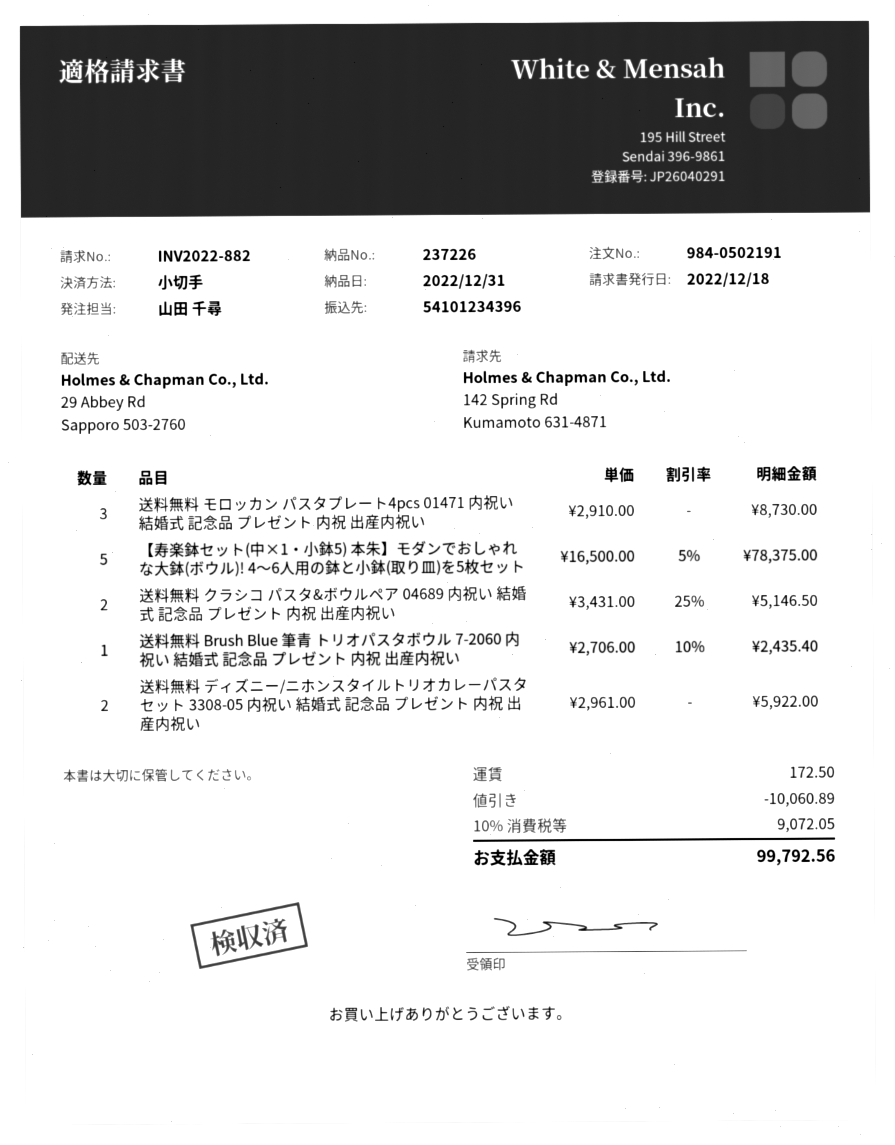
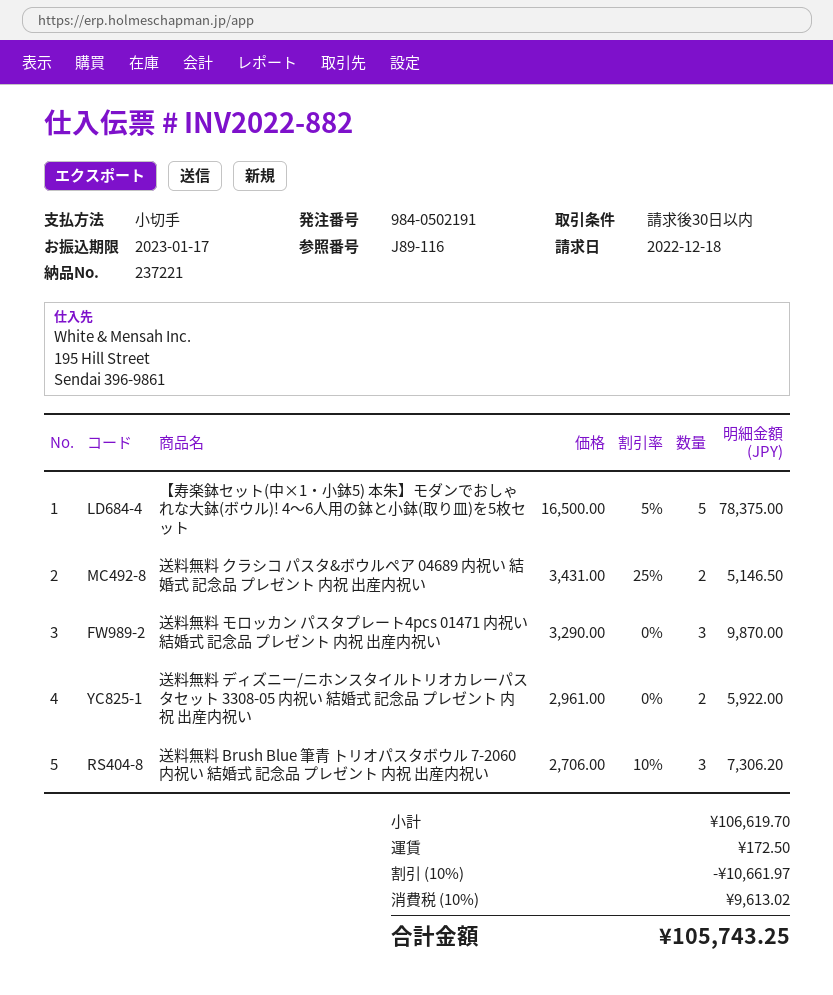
delivery note number: 237226 -> 237221
送料無料 モロッカン パスタプレート4pcs 01471 内祝い 結婚式 記念品 プレゼント 内祝 出産内祝い: 3 x 2910.00 = 8730.00 -> 3 x 3290.00 = 9870.00
送料無料 Brush Blue 筆青 トリオパスタボウル 7-2060 内祝い 結婚式 記念品 プレゼント 内祝 出産内祝い: 1 x 2706.00 - 10% = 2435.40 -> 3 x 2706.00 - 10% = 7306.20
discount: 10060.89 -> 10661.97
tax: 10% = 9072.05 -> 10% = 9613.02
total: 99792.56 -> 105743.25

